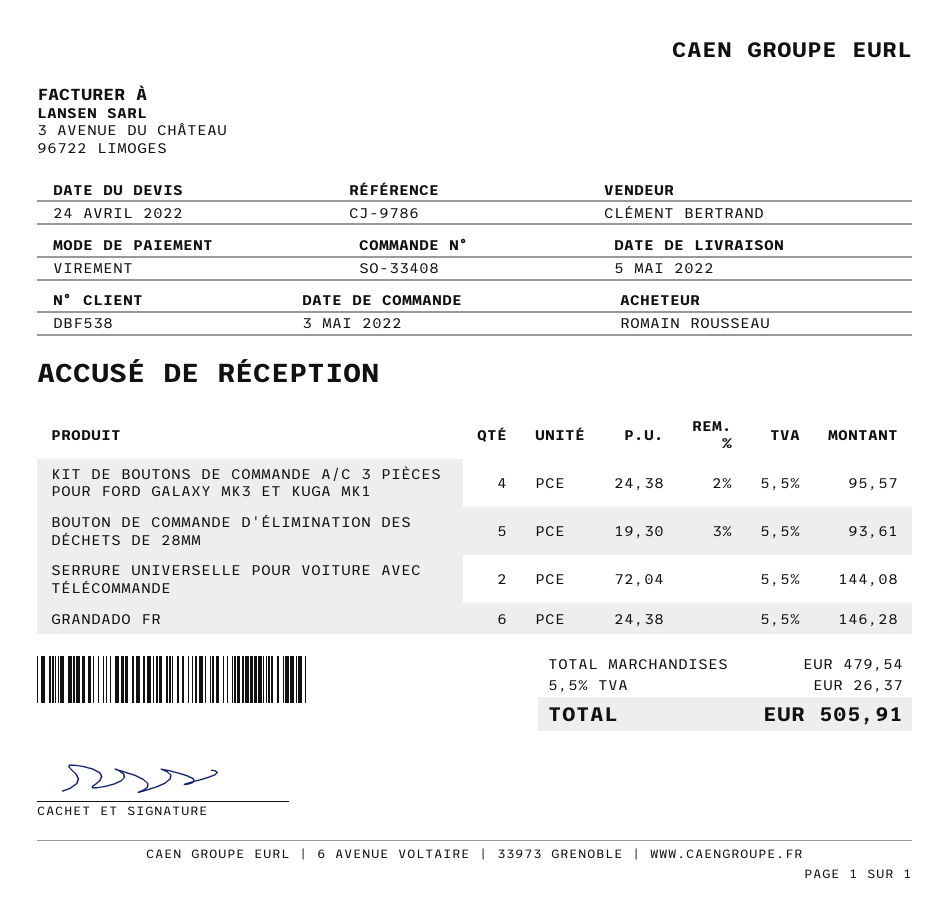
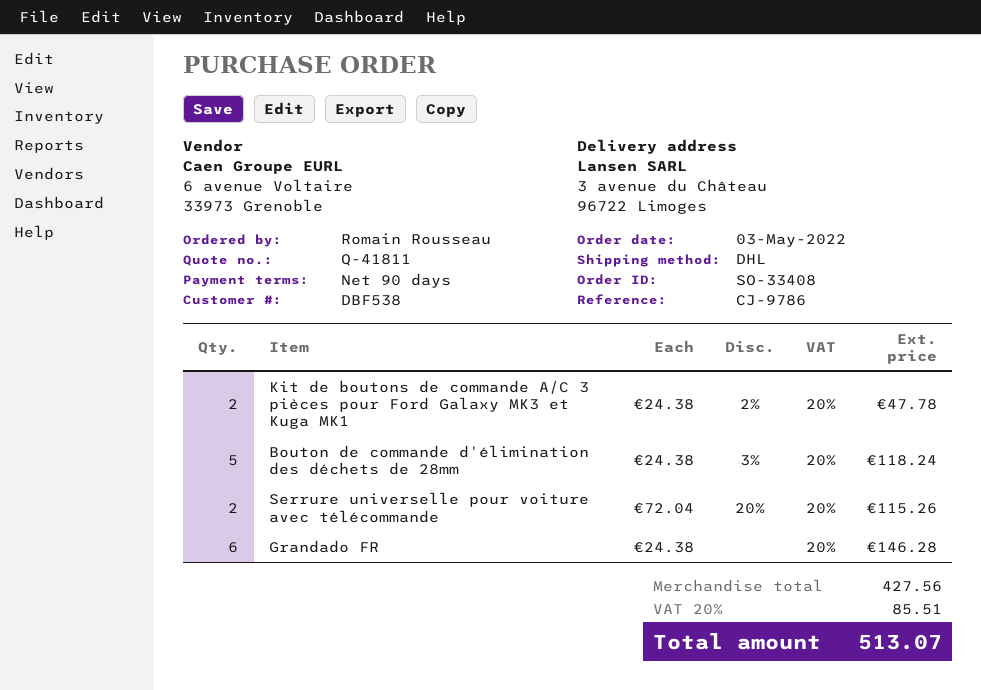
KIT DE BOUTONS DE COMMANDE A/C 3 PIÈCES POUR FORD GALAXY MK3 ET KUGA MK1: 4 x 24.38 - 2% = 95.57 -> 2 x 24.38 - 2% = 47.78
BOUTON DE COMMANDE D'ÉLIMINATION DES DÉCHETS DE 28MM: 5 x 19.30 - 3% = 93.61 -> 5 x 24.38 - 3% = 118.24
SERRURE UNIVERSELLE POUR VOITURE AVEC TÉLÉCOMMANDE: 2 x 72.04 = 144.08 -> 2 x 72.04 - 20% = 115.26
subtotal: 479.54 -> 427.56
tax: 5.5% = 26.37 -> 20% = 85.51
total: 505.91 -> 513.07

